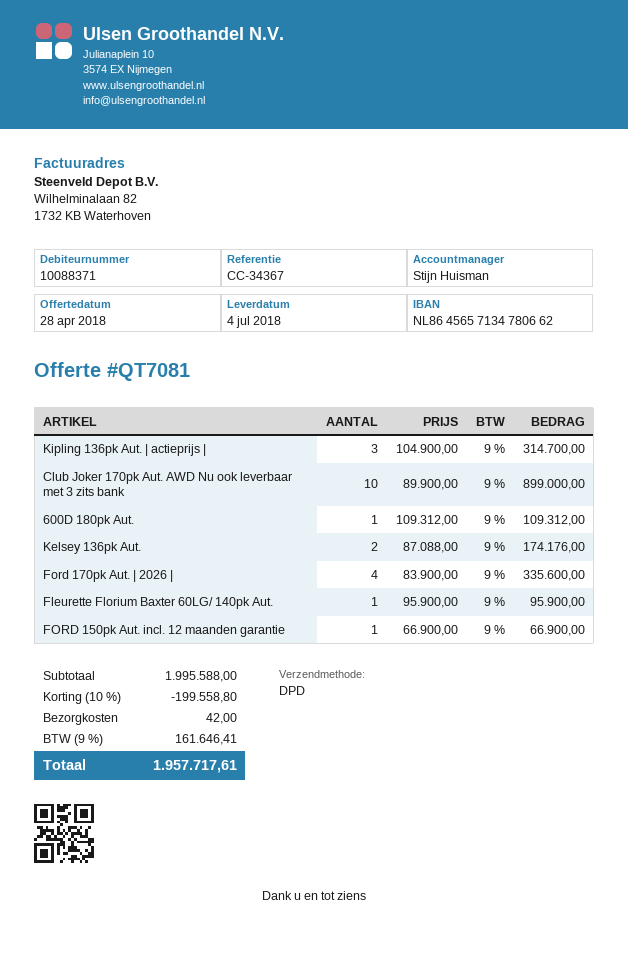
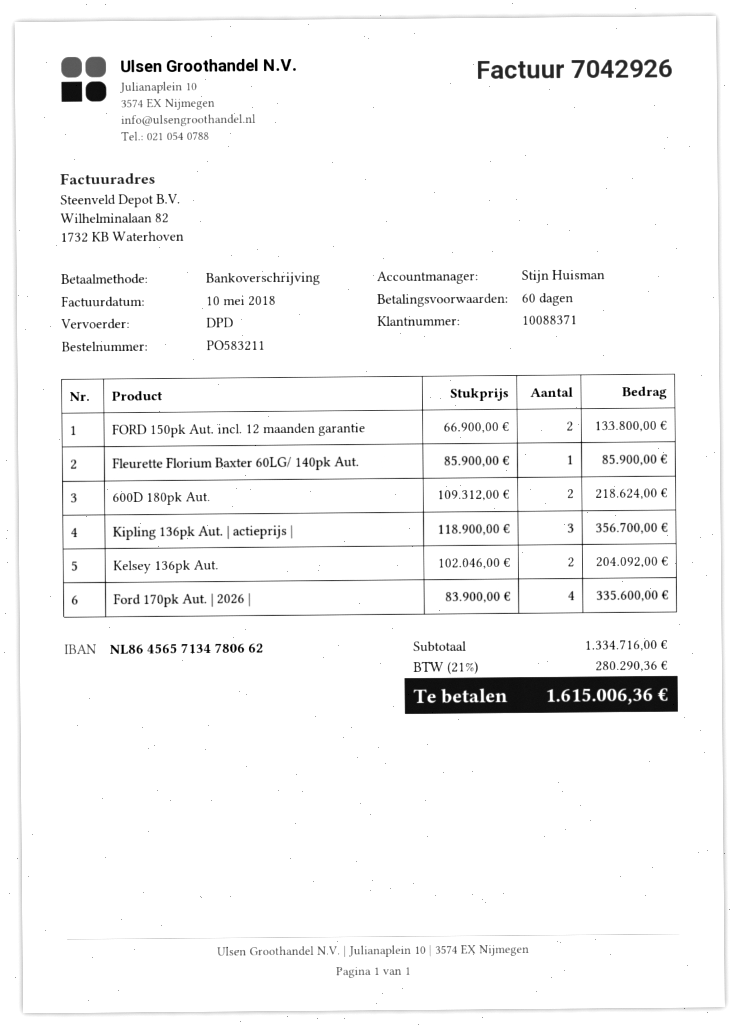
Kipling 136pk Aut. | actieprijs |: 3 x 104900.00 = 314700.00 -> 3 x 118900.00 = 356700.00
Club Joker 170pk Aut. AWD Nu ook leverbaar met 3 zits bank: 10 x 89900.00 = 899000.00 -> none
600D 180pk Aut.: 1 x 109312.00 = 109312.00 -> 2 x 109312.00 = 218624.00
Kelsey 136pk Aut.: 2 x 87088.00 = 174176.00 -> 2 x 102046.00 = 204092.00
Fleurette Florium Baxter 60LG/ 140pk Aut.: 1 x 95900.00 = 95900.00 -> 1 x 85900.00 = 85900.00
FORD 150pk Aut. incl. 12 maanden garantie: 1 x 66900.00 = 66900.00 -> 2 x 66900.00 = 133800.00
subtotal: 1995588.00 -> 1334716.00
discount: 10% = 199558.80 -> none
shipping: 42.00 -> none
tax: 9% = 161646.41 -> 21% = 280290.36
total: 1957717.61 -> 1615006.36

